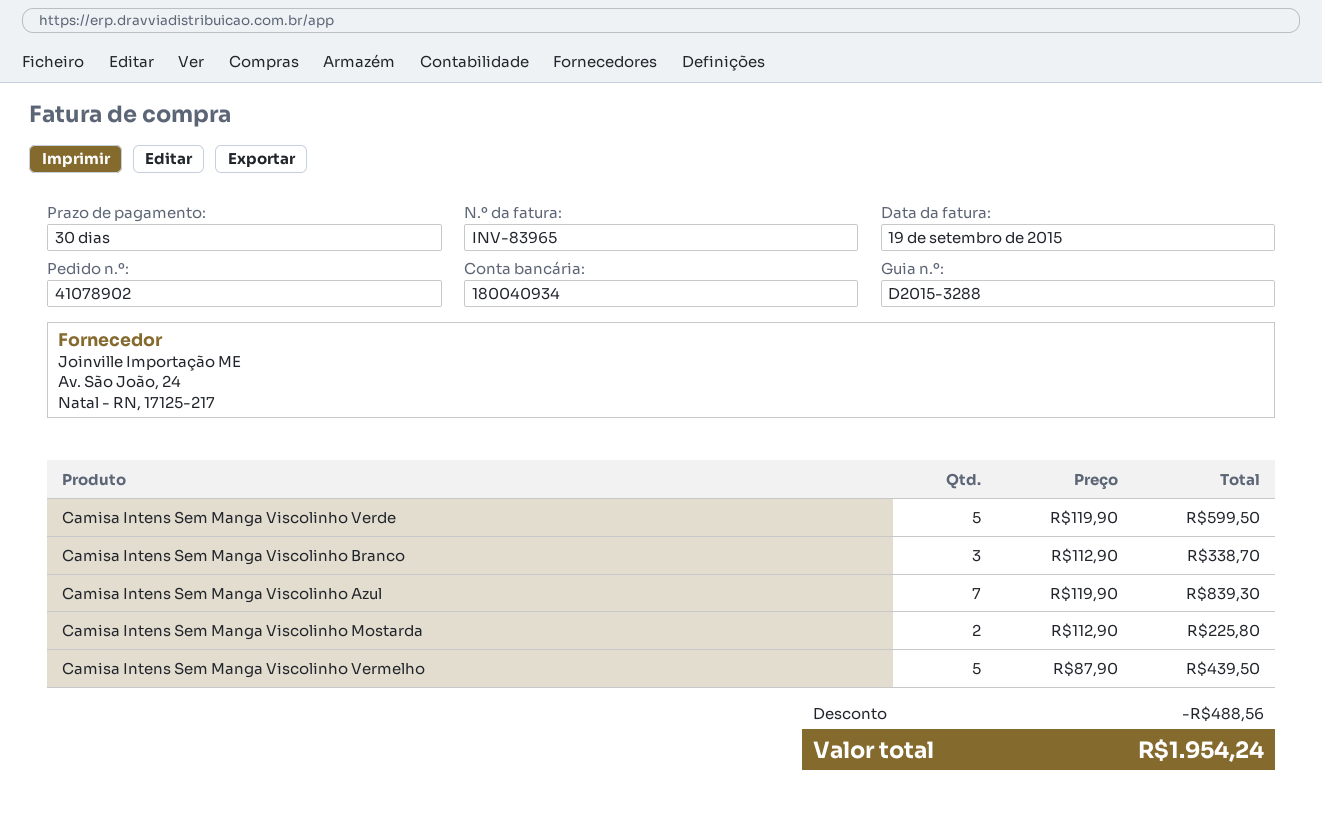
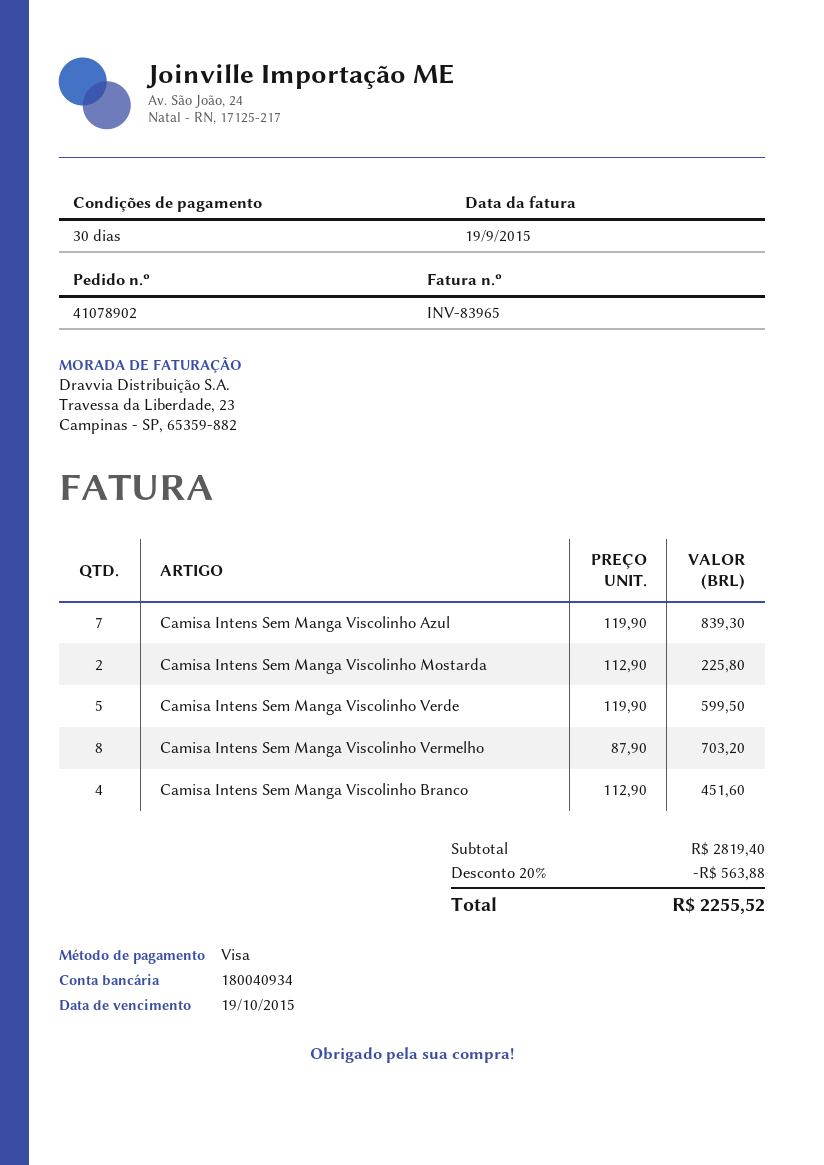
Camisa Intens Sem Manga Viscolinho Branco: 3 x 112.90 = 338.70 -> 4 x 112.90 = 451.60
Camisa Intens Sem Manga Viscolinho Vermelho: 5 x 87.90 = 439.50 -> 8 x 87.90 = 703.20
discount: 488.56 -> 563.88
total: 1954.24 -> 2255.52

